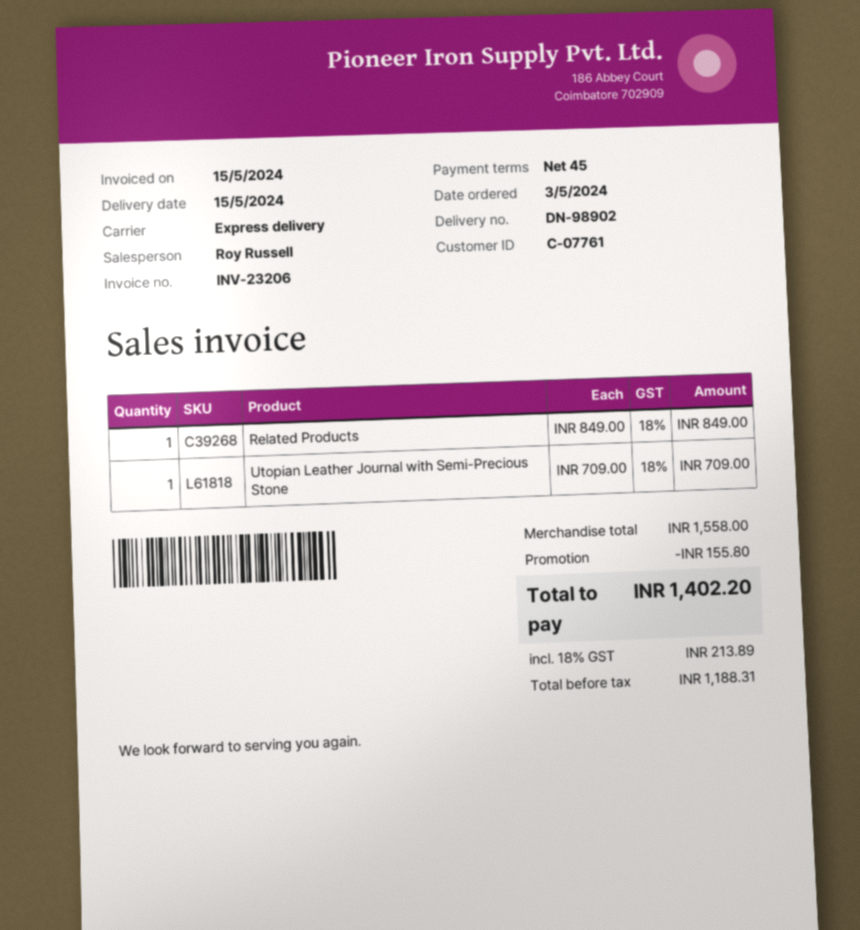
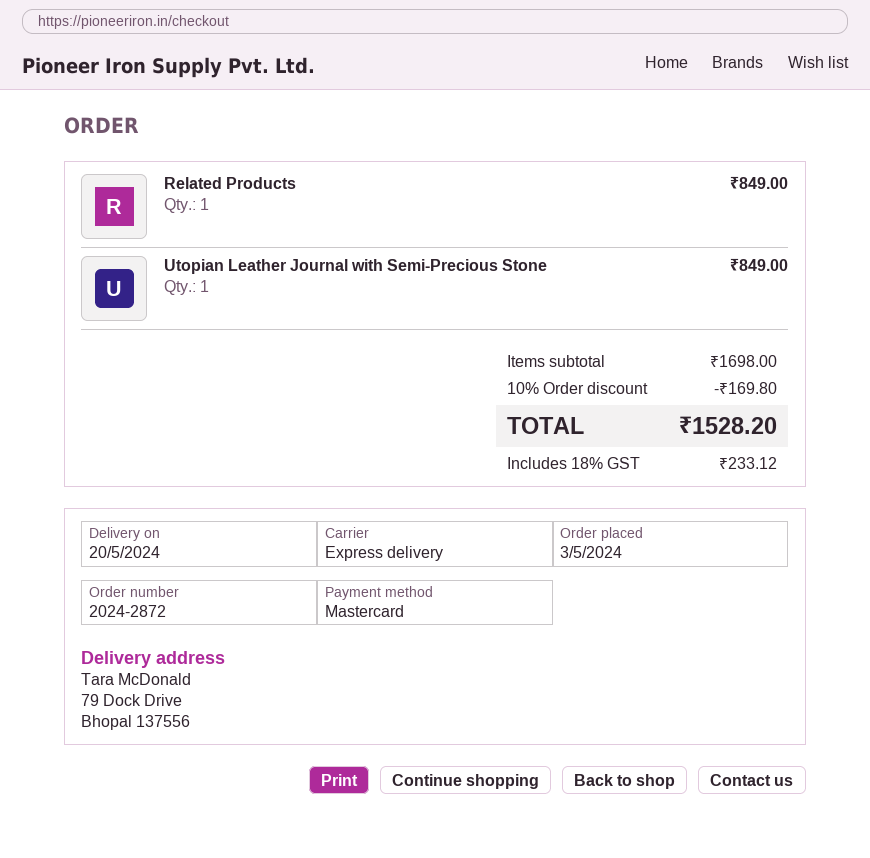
delivery date: 2024-05-15 -> 2024-05-20
Utopian Leather Journal with Semi-Precious Stone: 1 for 709.00 -> 1 for 849.00
subtotal: 1558.00 -> 1698.00
discount: 155.80 -> 169.80
tax: 18% = 213.89 -> 18% = 233.12
total: 1402.20 -> 1528.20

